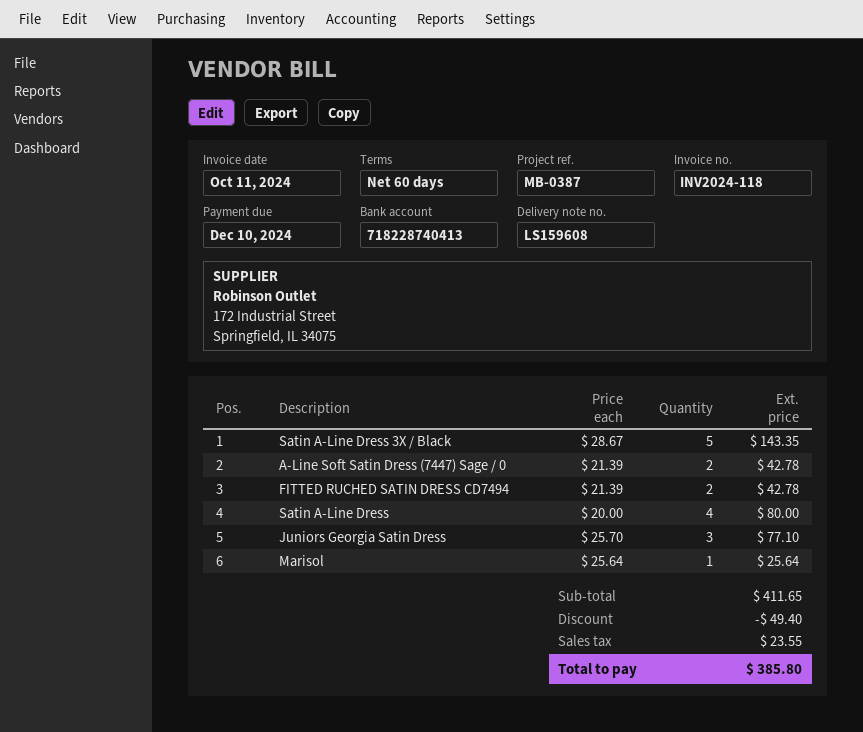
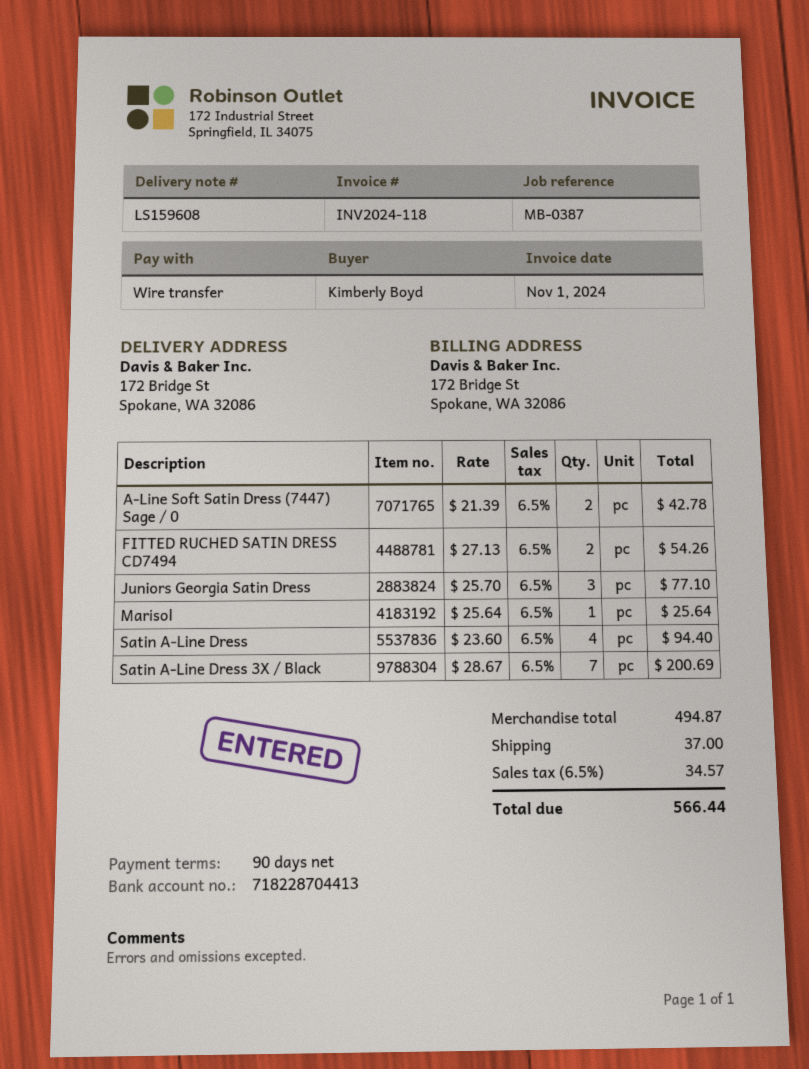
invoice date: 2024-10-11 -> 2024-11-01
payment terms: 60 days -> 90 days
bank account: 718228740413 -> 718228704413
Satin A-Line Dress 3X / Black: 5 x 28.67 = 143.35 -> 7 x 28.67 = 200.69
FITTED RUCHED SATIN DRESS CD7494: 2 x 21.39 = 42.78 -> 2 x 27.13 = 54.26
Satin A-Line Dress: 4 x 20.00 = 80.00 -> 4 x 23.60 = 94.40
subtotal: 411.65 -> 494.87
discount: 49.40 -> none
shipping: none -> 37.00
tax: 23.55 -> 34.57
total: 385.80 -> 566.44

